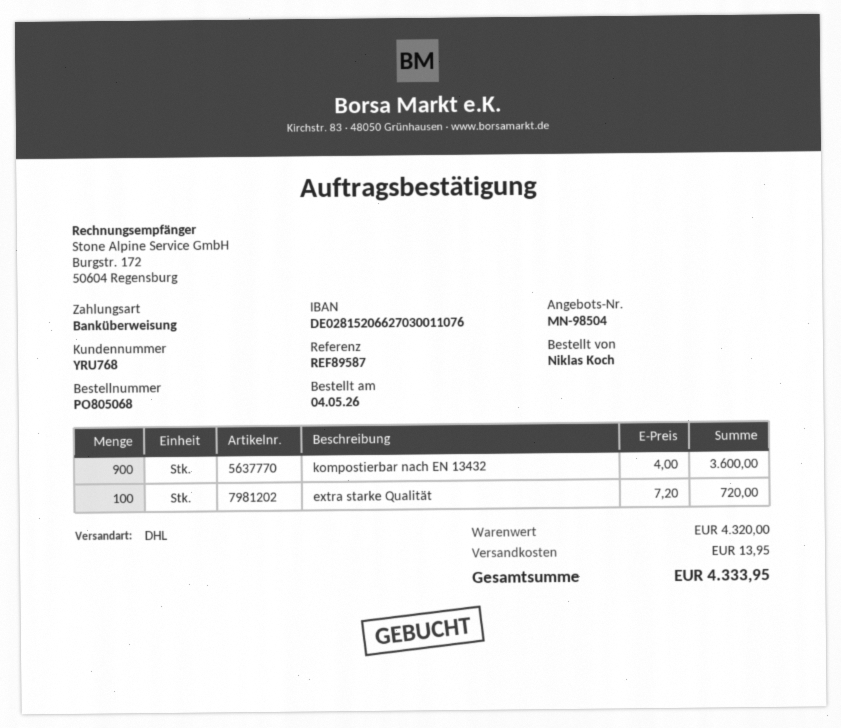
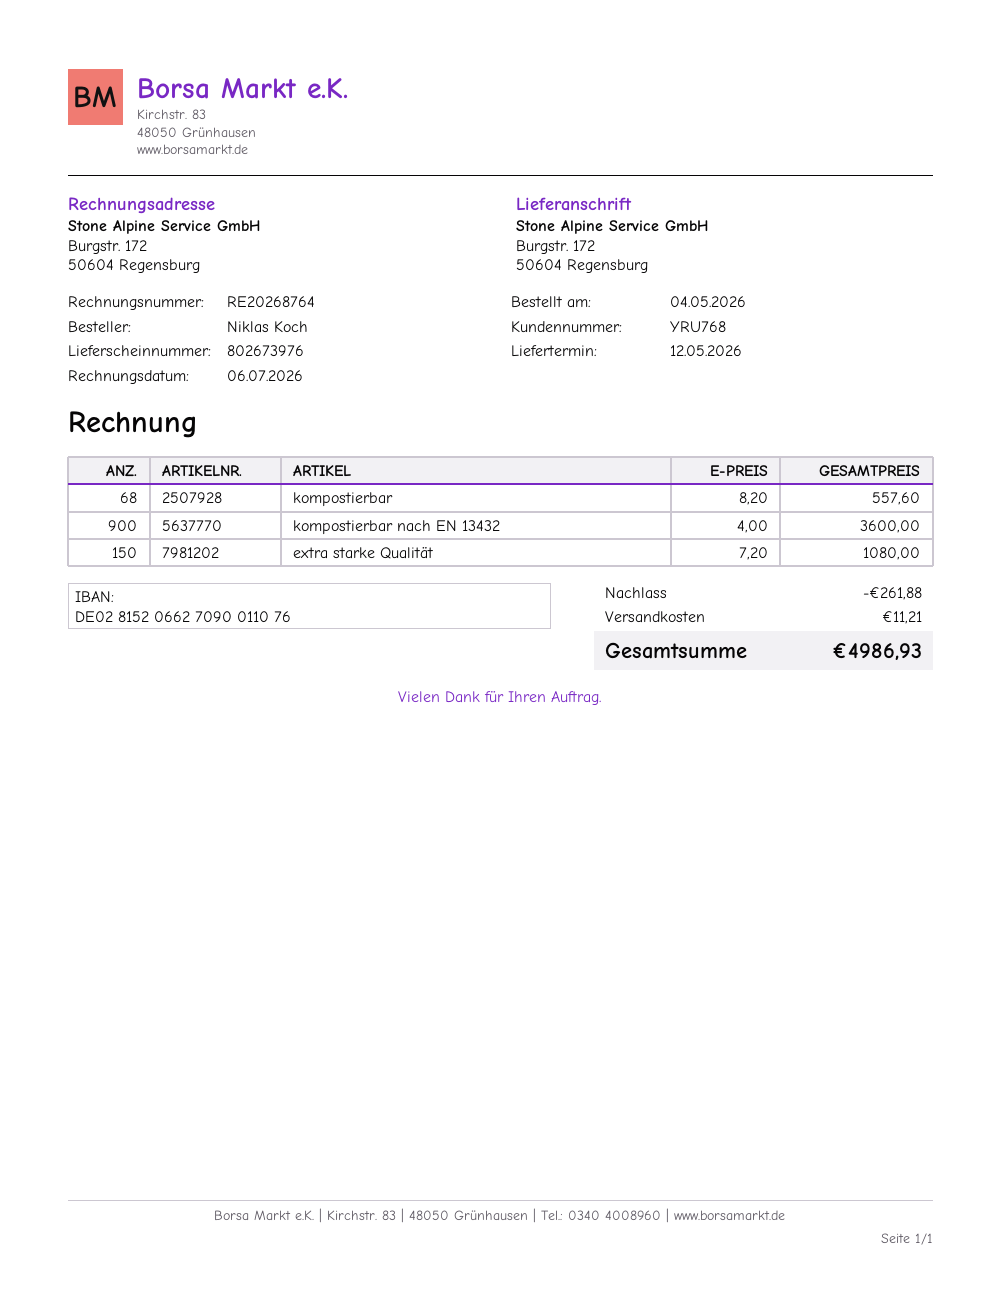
bank account: DE02815206627030011076 -> DE02815206627090011076
extra starke Qualität: 100 x 7.20 = 720.00 -> 150 x 7.20 = 1080.00
kompostierbar: none -> 68 x 8.20 = 557.60
discount: none -> 261.88
shipping: 13.95 -> 11.21
total: 4333.95 -> 4986.93

